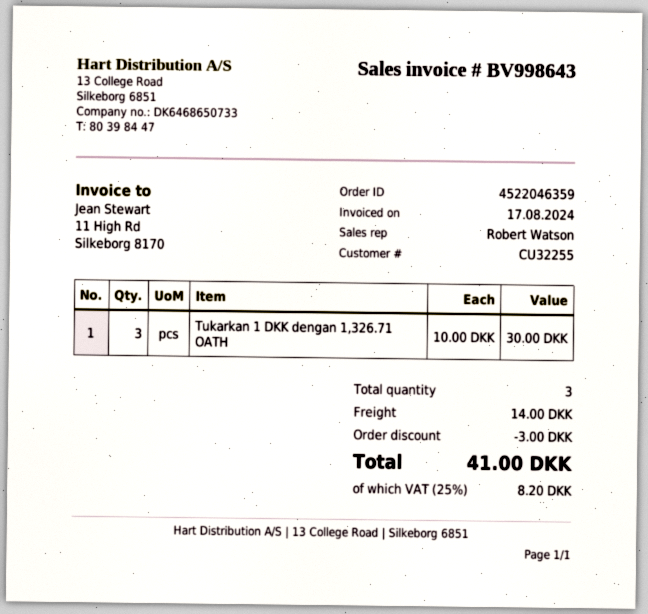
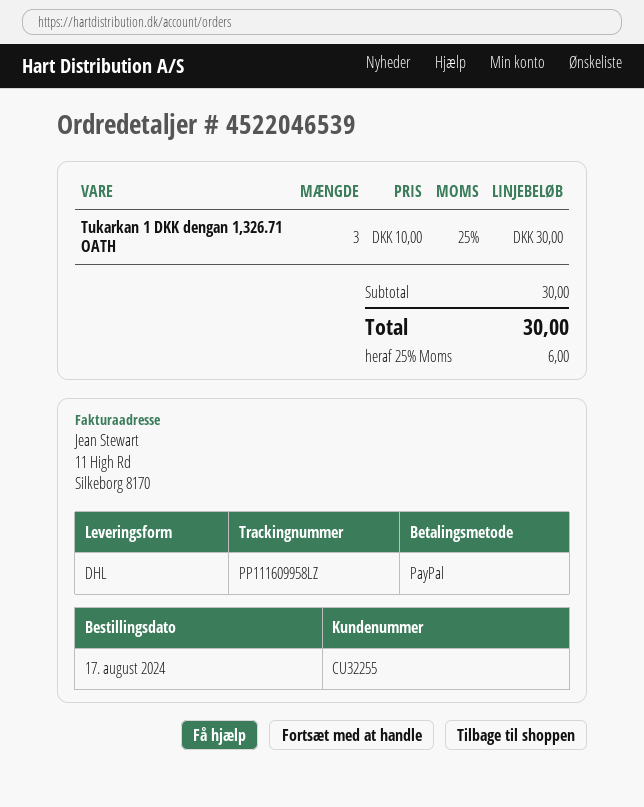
order number: 4522046359 -> 4522046539
discount: 3.00 -> none
shipping: 14.00 -> none
tax: 25% = 8.20 -> 25% = 6.00
total: 41.00 -> 30.00

